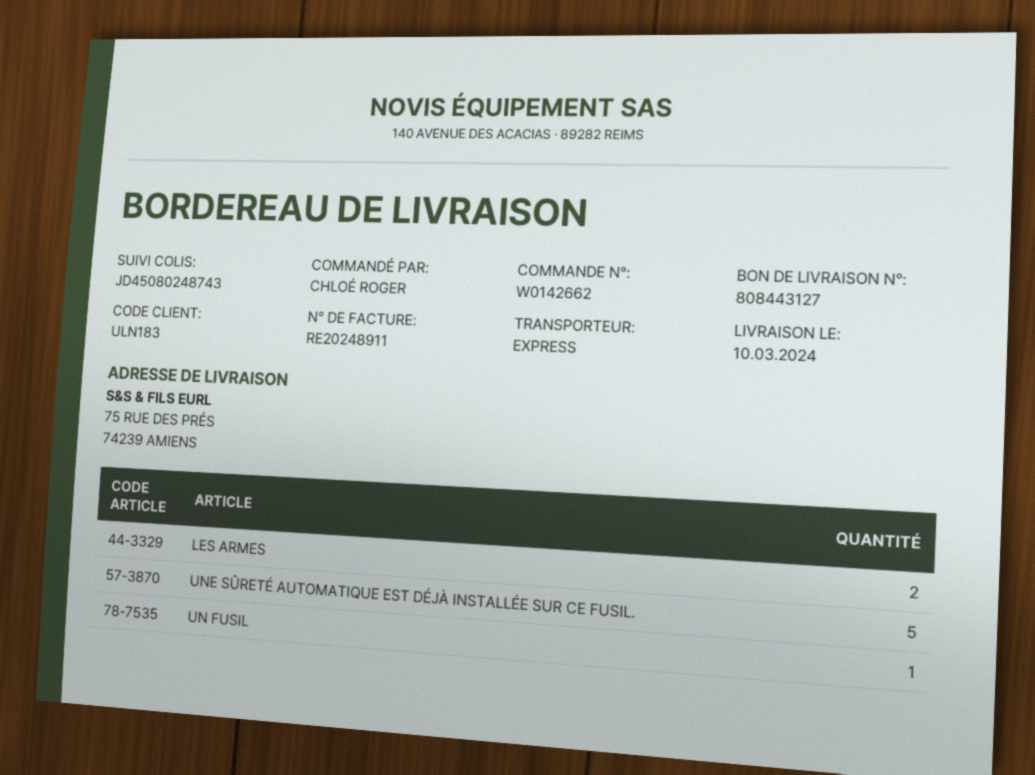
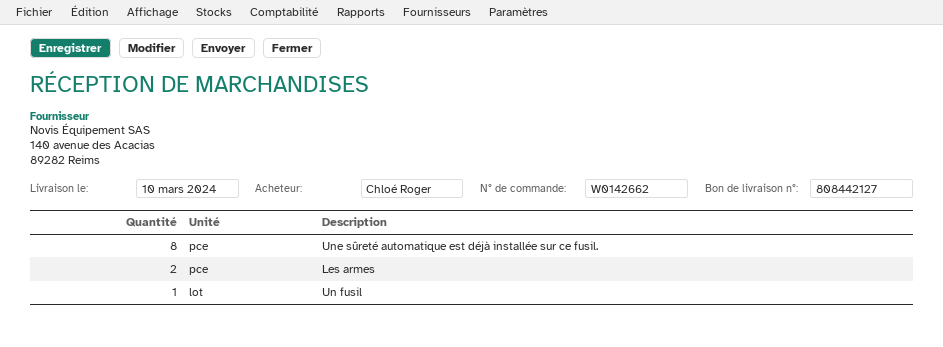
delivery note number: 808443127 -> 808442127
UNE SÛRETÉ AUTOMATIQUE EST DÉJÀ INSTALLÉE SUR CE FUSIL.: 5 -> 8

